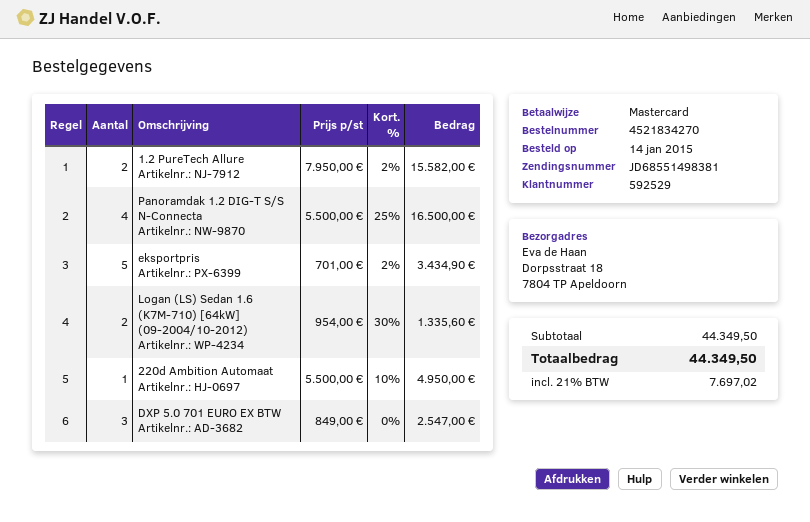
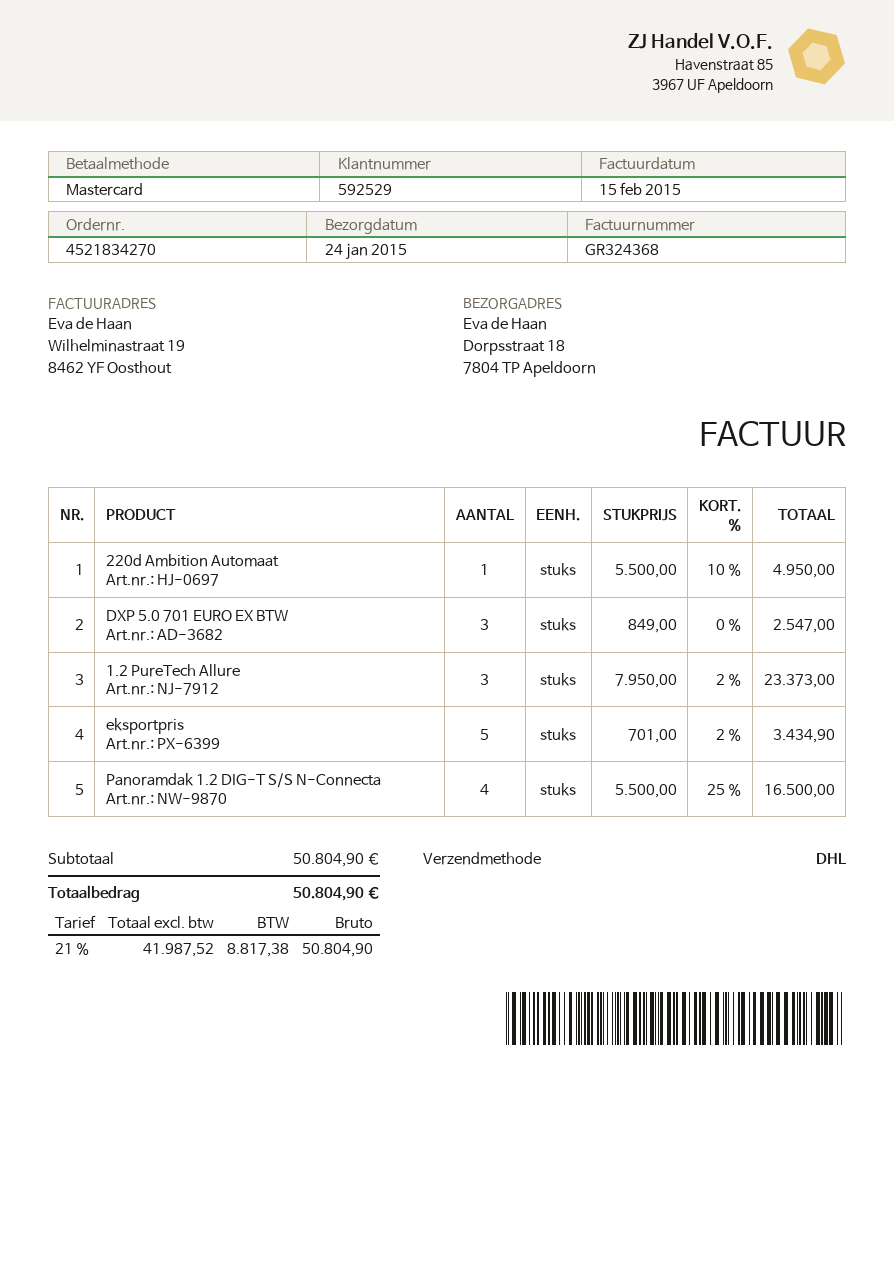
1.2 PureTech Allure: 2 x 7950.00 - 2% = 15582.00 -> 3 x 7950.00 - 2% = 23373.00
Logan (LS) Sedan 1.6 (K7M-710) [64kW] (09-2004/10-2012): 2 x 954.00 - 30% = 1335.60 -> none
subtotal: 44349.50 -> 50804.90
tax: 21% = 7697.02 -> 21% = 8817.38
total: 44349.50 -> 50804.90

